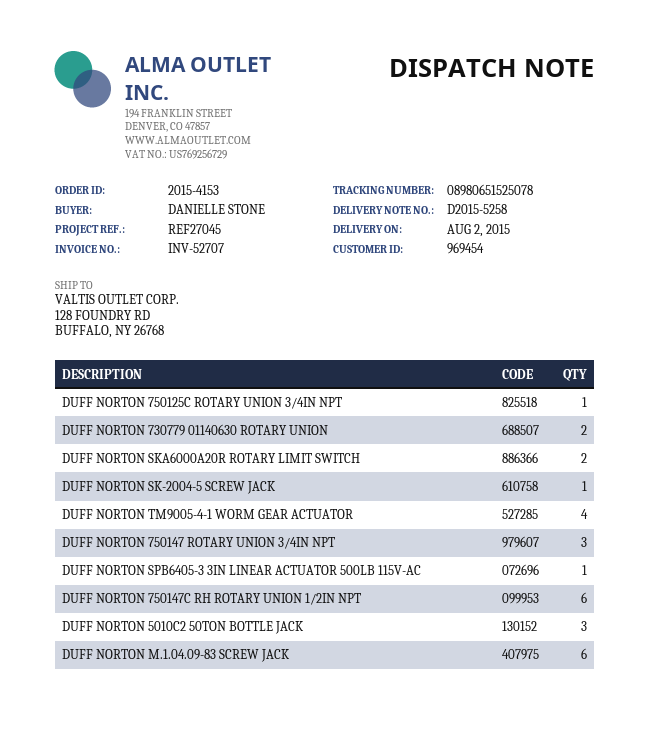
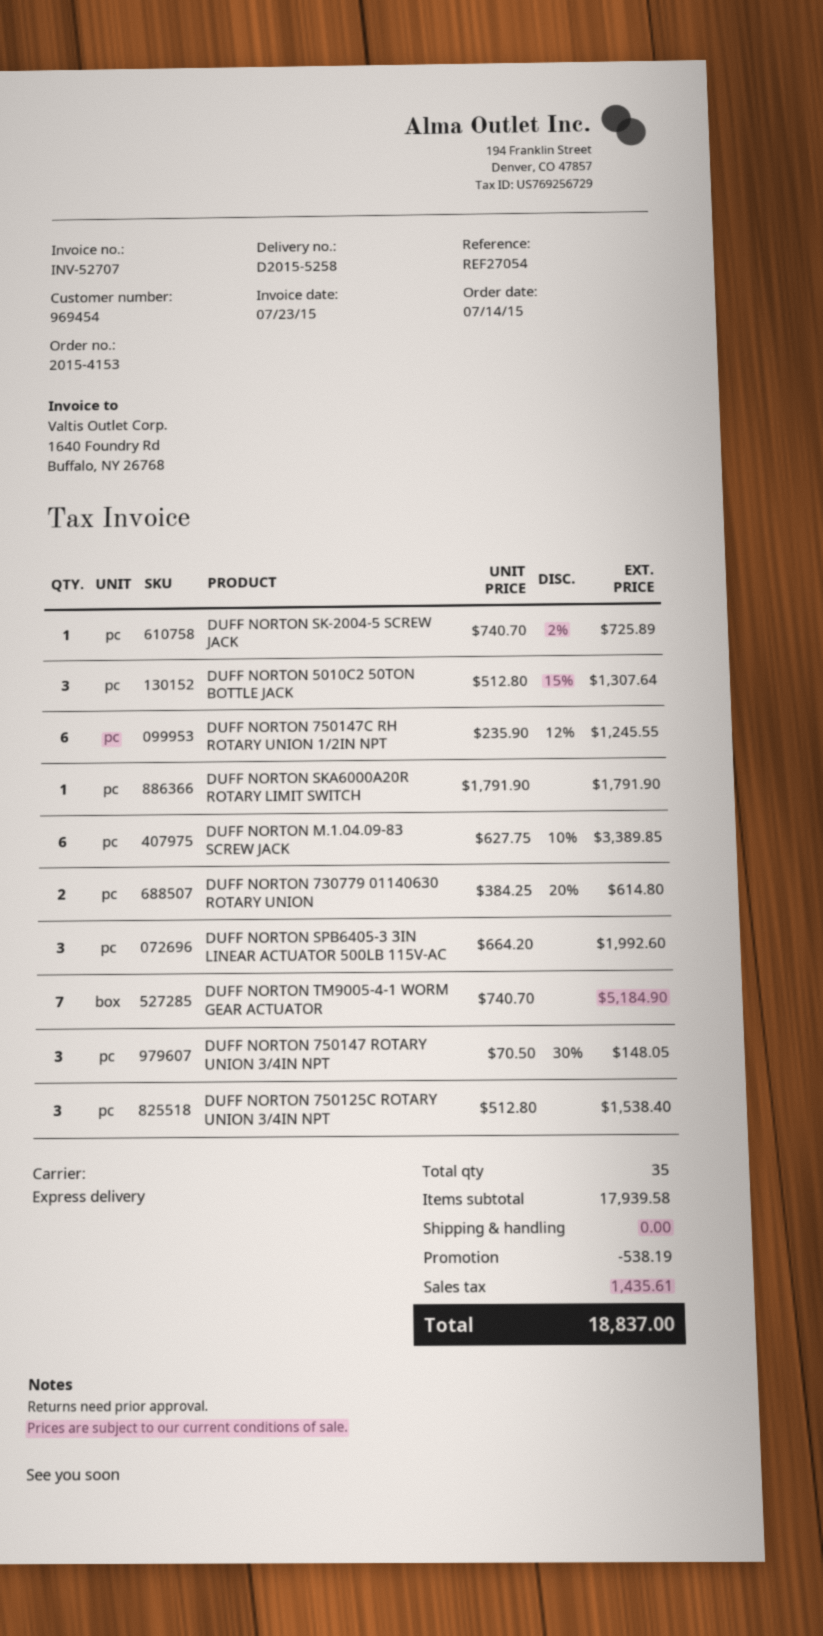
reference: REF27045 -> REF27054
DUFF NORTON 750125C ROTARY UNION 3/4IN NPT: 1 -> 3
DUFF NORTON SKA6000A20R ROTARY LIMIT SWITCH: 2 -> 1
DUFF NORTON TM9005-4-1 WORM GEAR ACTUATOR: 4 -> 7
DUFF NORTON SPB6405-3 3IN LINEAR ACTUATOR 500LB 115V-AC: 1 -> 3

